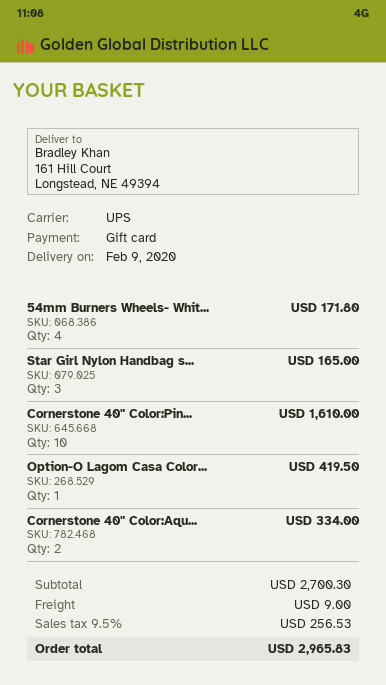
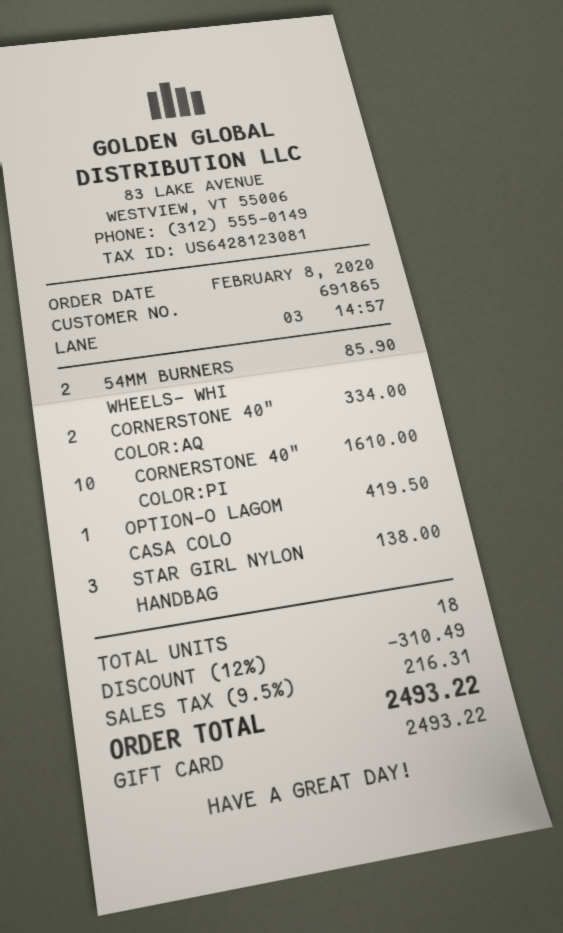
54mm Burners Wheels- Whit...: 4 for 171.80 -> 2 for 85.90
Star Girl Nylon Handbag s...: 3 for 165.00 -> 3 for 138.00
discount: none -> 12% = 310.49
shipping: 9.00 -> none
tax: 9.5% = 256.53 -> 9.5% = 216.31
total: 2965.83 -> 2493.22

